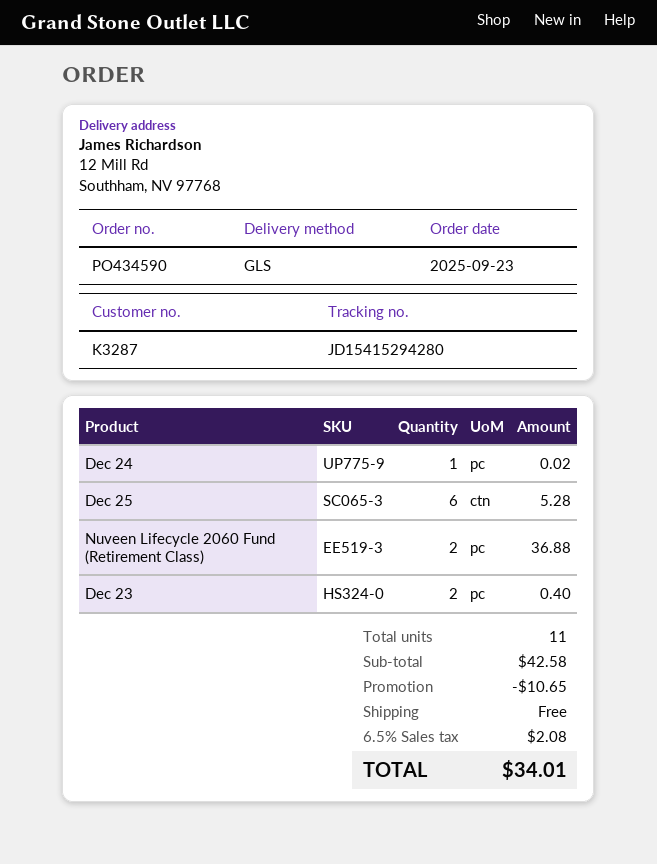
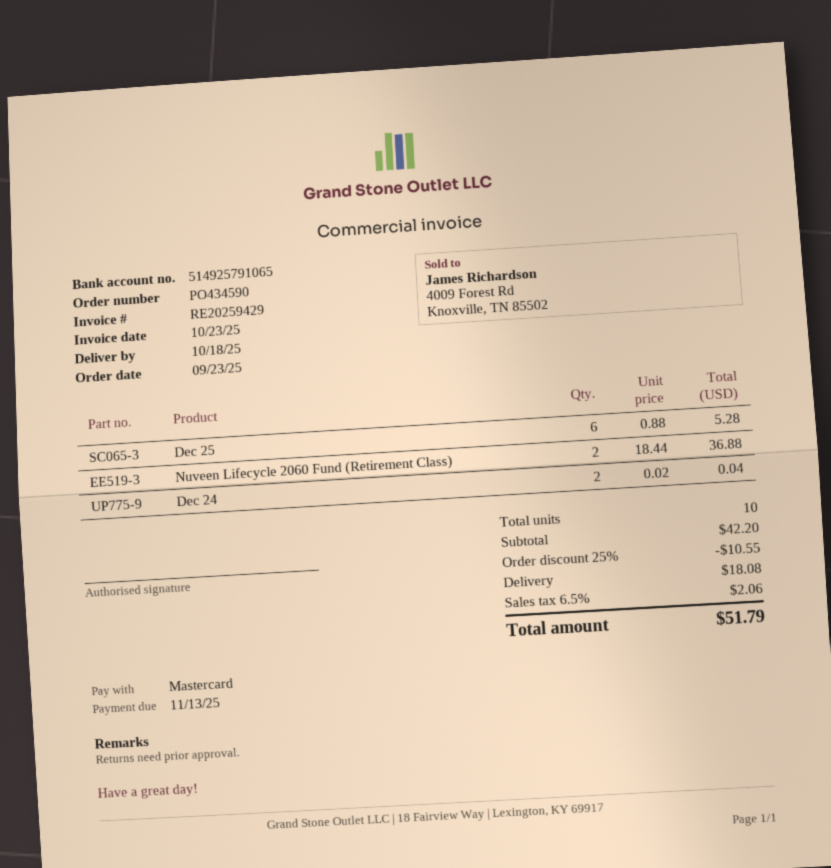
Dec 24: 1 for 0.02 -> 2 for 0.04
Dec 23: 2 for 0.40 -> none
total quantity: 11 -> 10
subtotal: 42.58 -> 42.20
discount: 10.65 -> 10.55
shipping: 0.00 -> 18.08
tax: 6.5% = 2.08 -> 6.5% = 2.06
total: 34.01 -> 51.79

